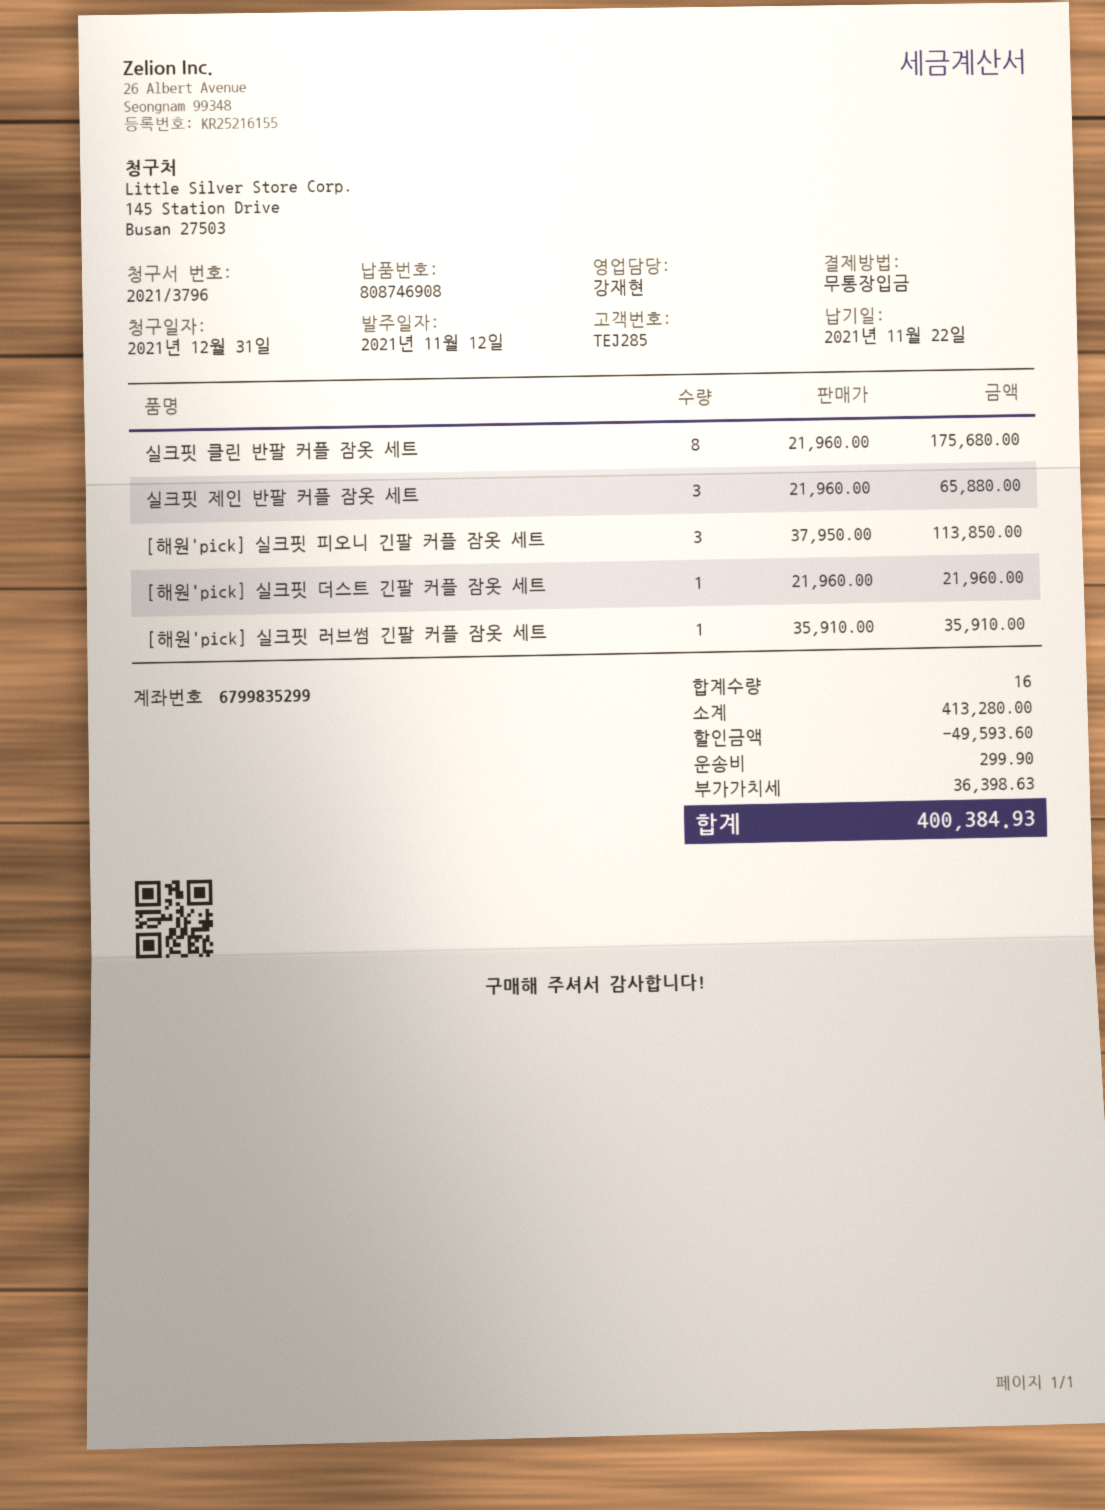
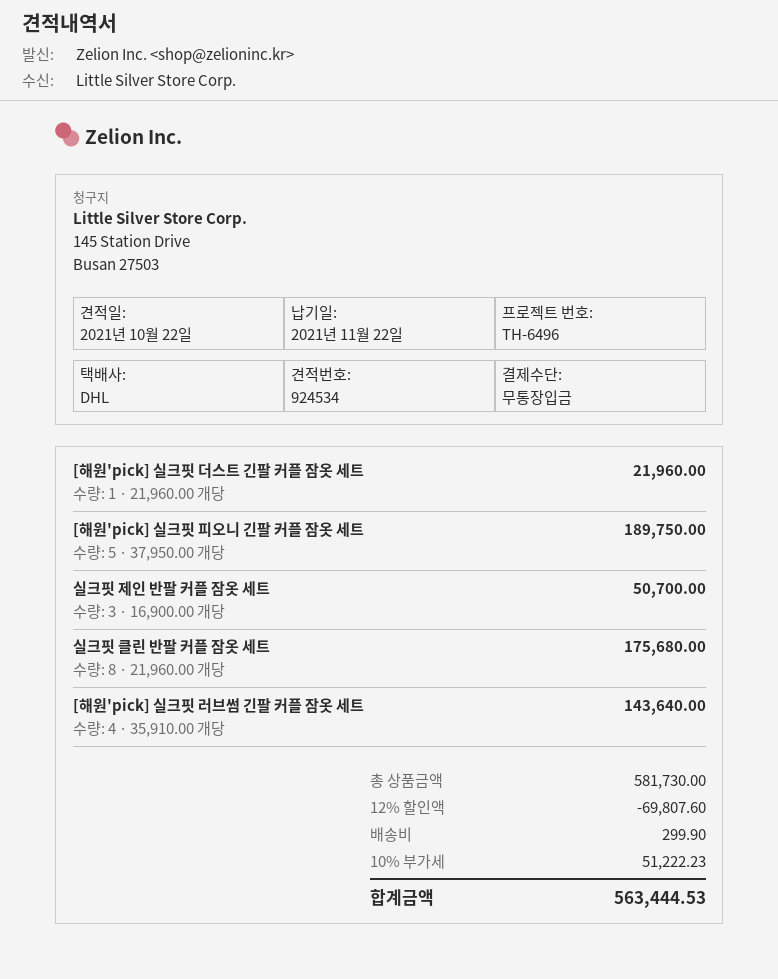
실크핏 제인 반팔 커플 잠옷 세트: 3 x 21960.00 = 65880.00 -> 3 x 16900.00 = 50700.00
[해원'pick] 실크핏 피오니 긴팔 커플 잠옷 세트: 3 x 37950.00 = 113850.00 -> 5 x 37950.00 = 189750.00
[해원'pick] 실크핏 러브썸 긴팔 커플 잠옷 세트: 1 x 35910.00 = 35910.00 -> 4 x 35910.00 = 143640.00
subtotal: 413280.00 -> 581730.00
discount: 49593.60 -> 69807.60
tax: 36398.63 -> 51222.23
total: 400384.93 -> 563444.53

